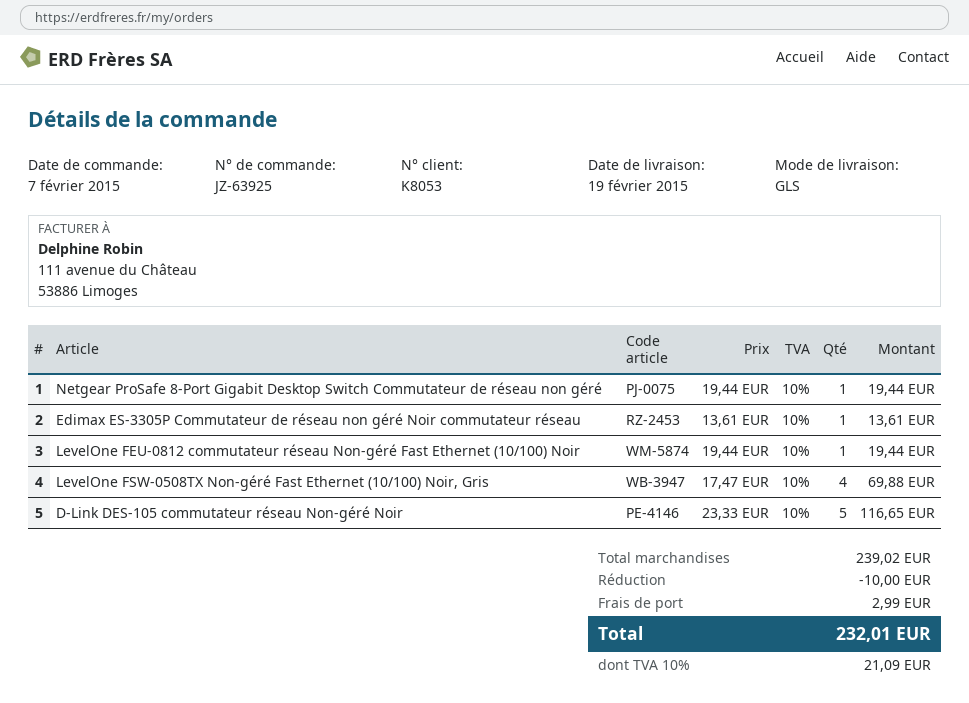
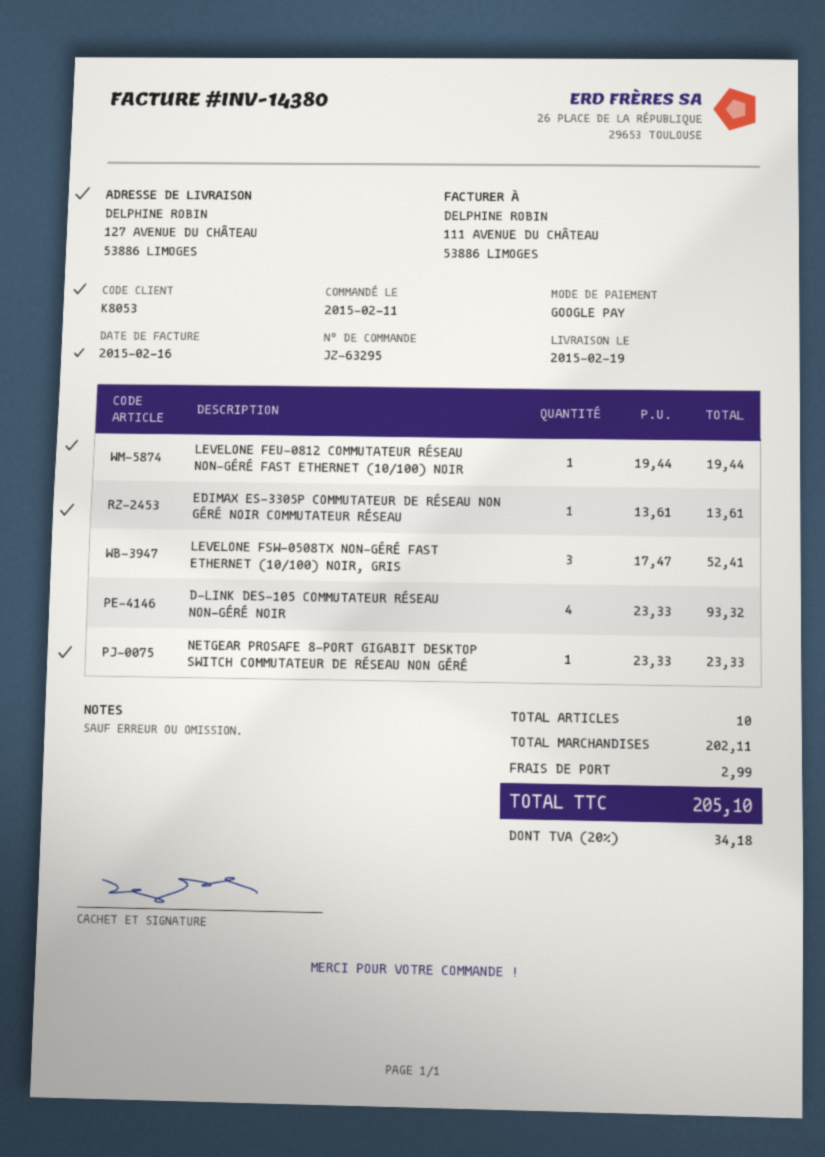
order number: JZ-63925 -> JZ-63295
order date: 2015-02-07 -> 2015-02-11
Netgear ProSafe 8-Port Gigabit Desktop Switch Commutateur de réseau non géré: 1 x 19.44 = 19.44 -> 1 x 23.33 = 23.33
LevelOne FSW-0508TX Non-géré Fast Ethernet (10/100) Noir, Gris: 4 x 17.47 = 69.88 -> 3 x 17.47 = 52.41
D-Link DES-105 commutateur réseau Non-géré Noir: 5 x 23.33 = 116.65 -> 4 x 23.33 = 93.32
subtotal: 239.02 -> 202.11
discount: 10.00 -> none
tax: 10% = 21.09 -> 20% = 34.18
total: 232.01 -> 205.10

